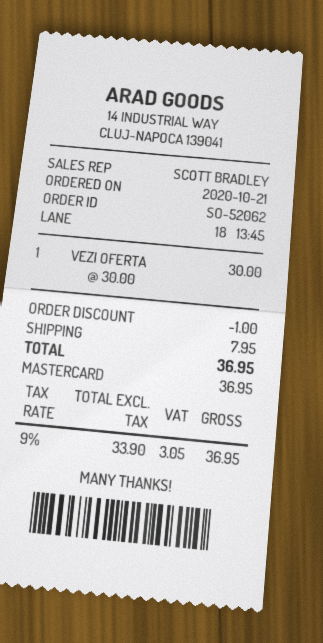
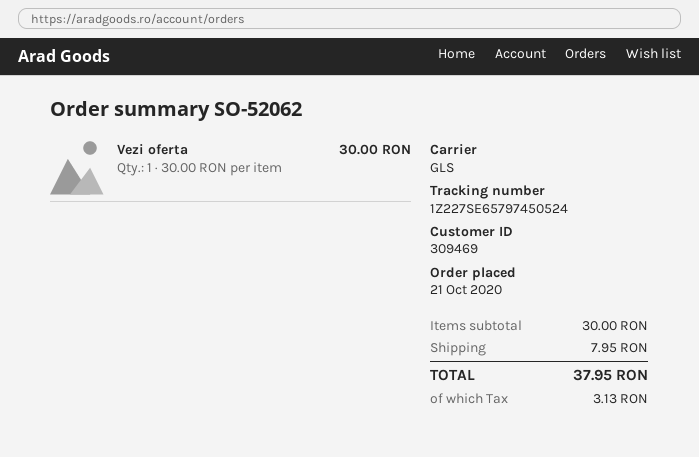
discount: 1.00 -> none
tax: 3.05 -> 3.13
total: 36.95 -> 37.95

